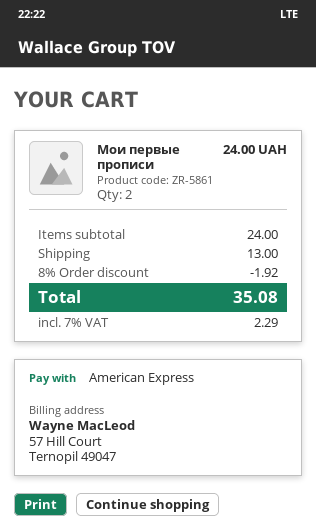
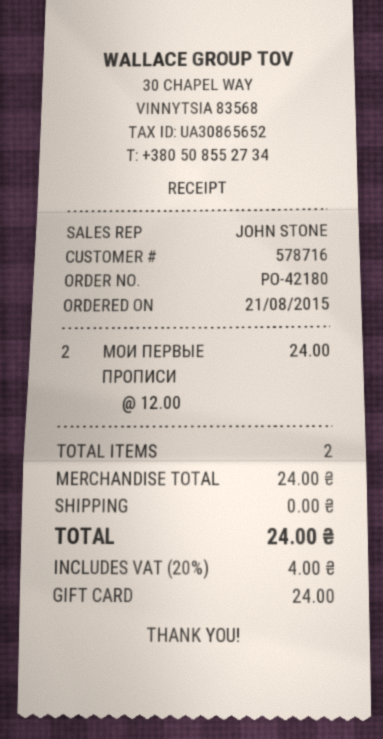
payment method: American Express -> gift card
discount: 8% = 1.92 -> none
shipping: 13.00 -> 0.00
tax: 7% = 2.29 -> 20% = 4.00
total: 35.08 -> 24.00

